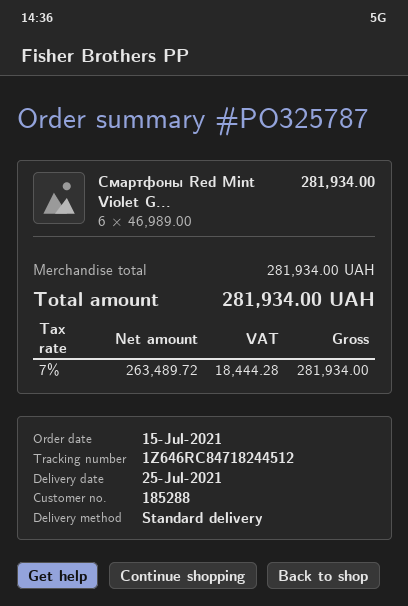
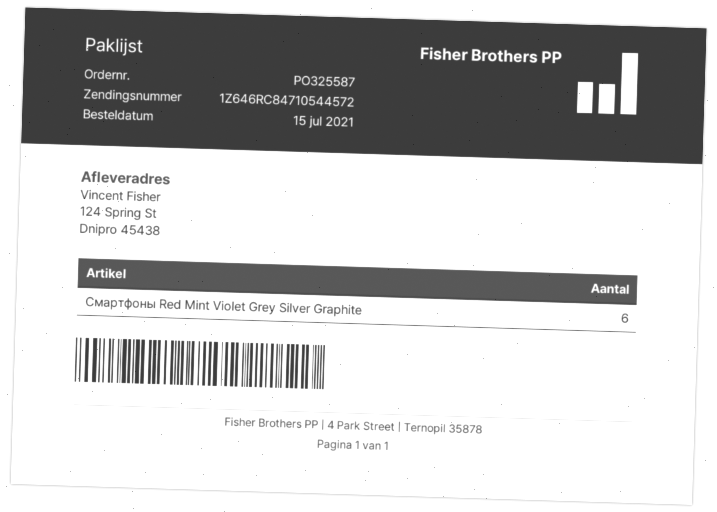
order number: PO325787 -> PO325587
tracking number: 1Z646RC84718244512 -> 1Z646RC84710544572

